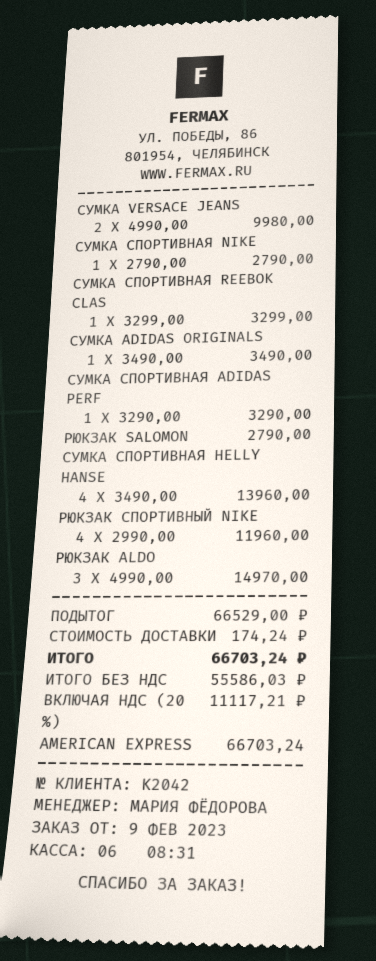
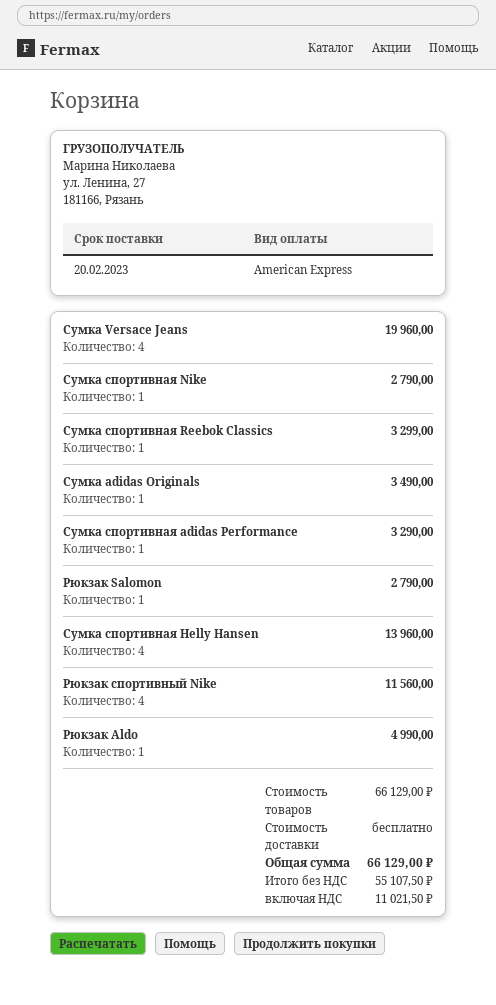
СУМКА VERSACE JEANS: 2 for 9980.00 -> 4 for 19960.00
РЮКЗАК СПОРТИВНЫЙ NIKE: 4 for 11960.00 -> 4 for 11560.00
РЮКЗАК ALDO: 3 for 14970.00 -> 1 for 4990.00
subtotal: 66529.00 -> 66129.00
shipping: 174.24 -> 0.00
net: 55586.03 -> 55107.50
tax: 11117.21 -> 11021.50
total: 66703.24 -> 66129.00

